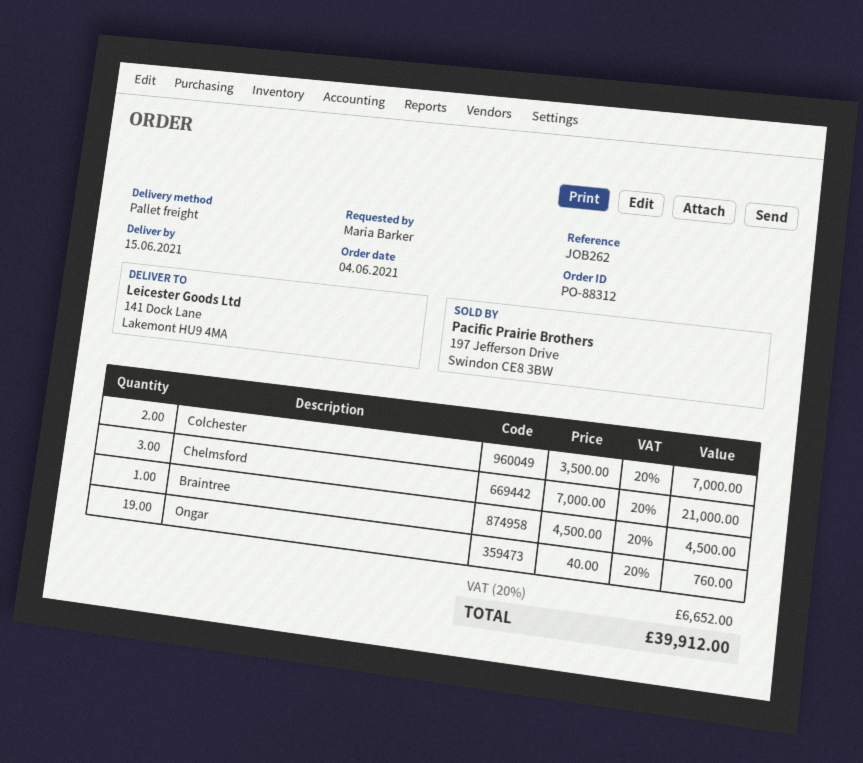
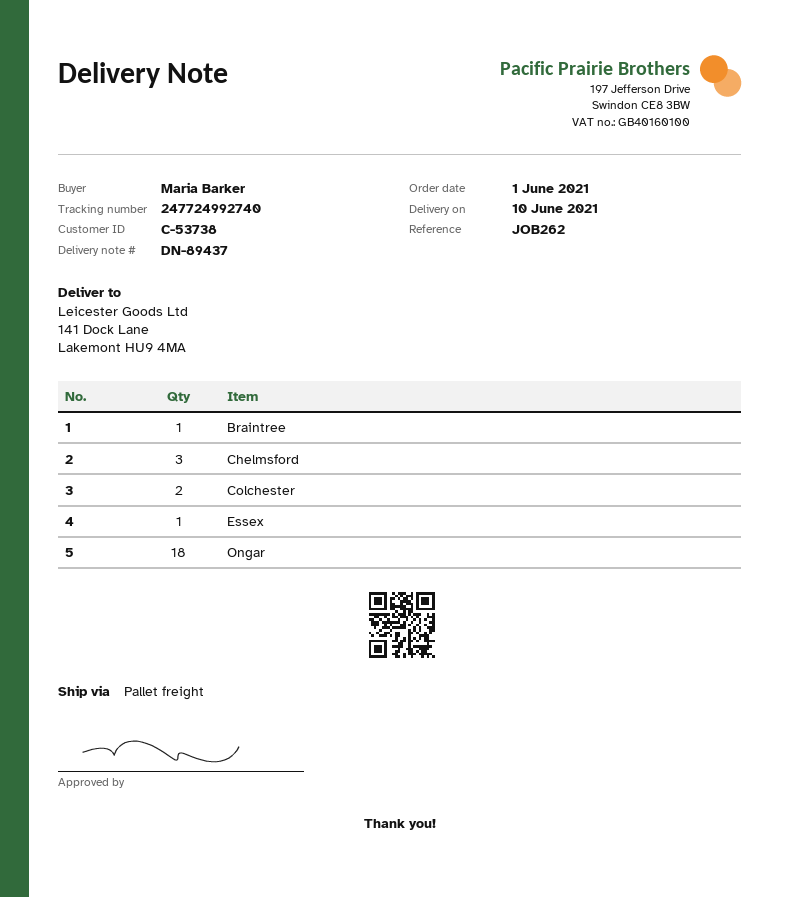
order date: 2021-06-04 -> 2021-06-01
delivery date: 2021-06-15 -> 2021-06-10
Ongar: 19 -> 18
Essex: none -> 1

